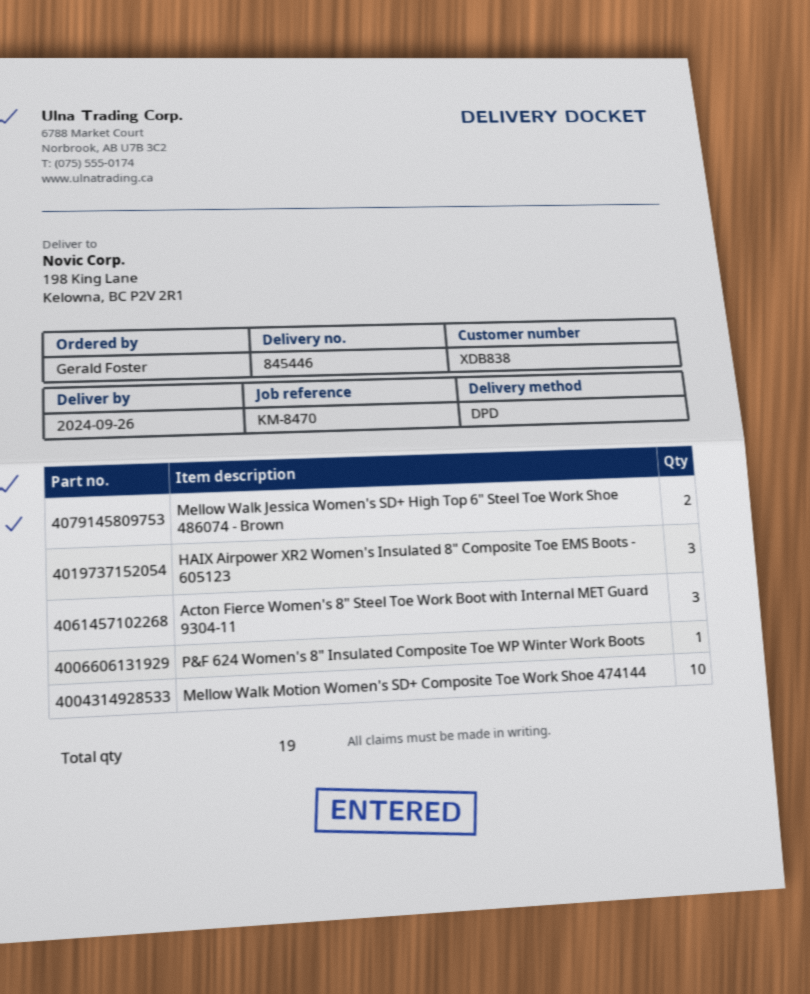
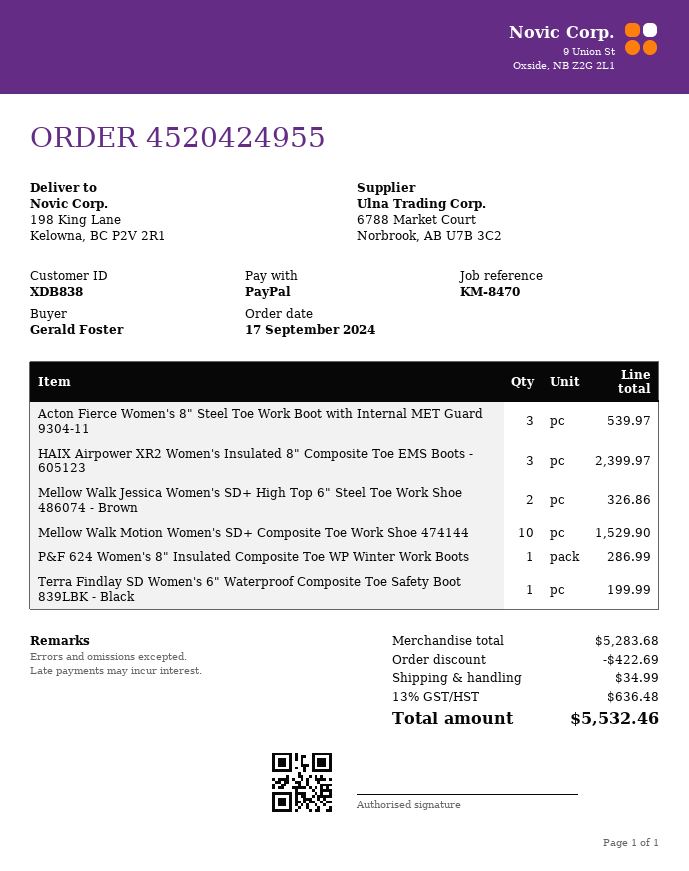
Terra Findlay SD Women's 6" Waterproof Composite Toe Safety Boot 839LBK - Black: none -> 1

